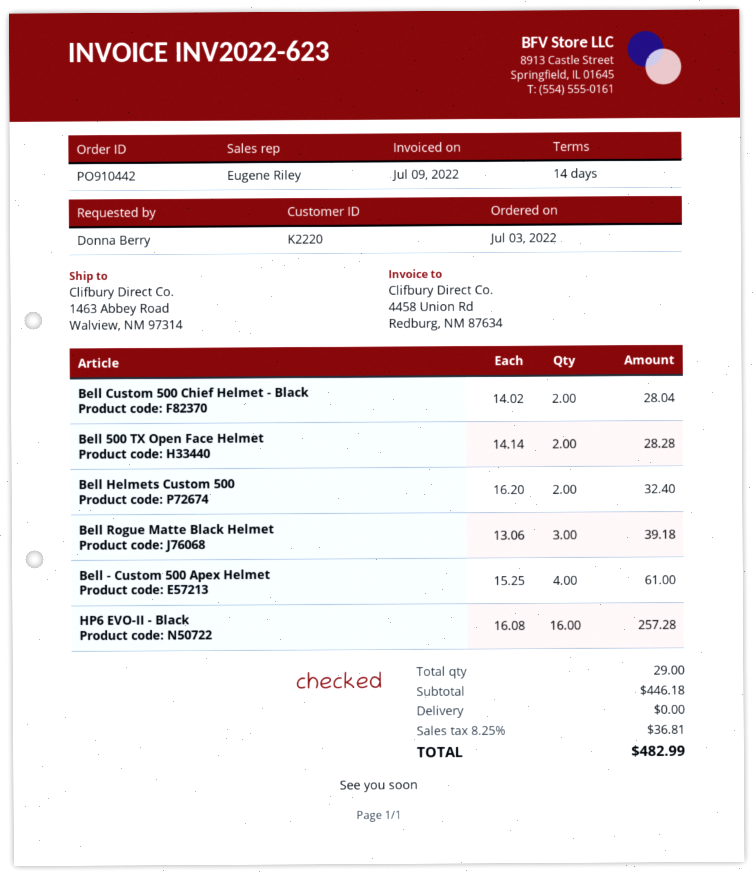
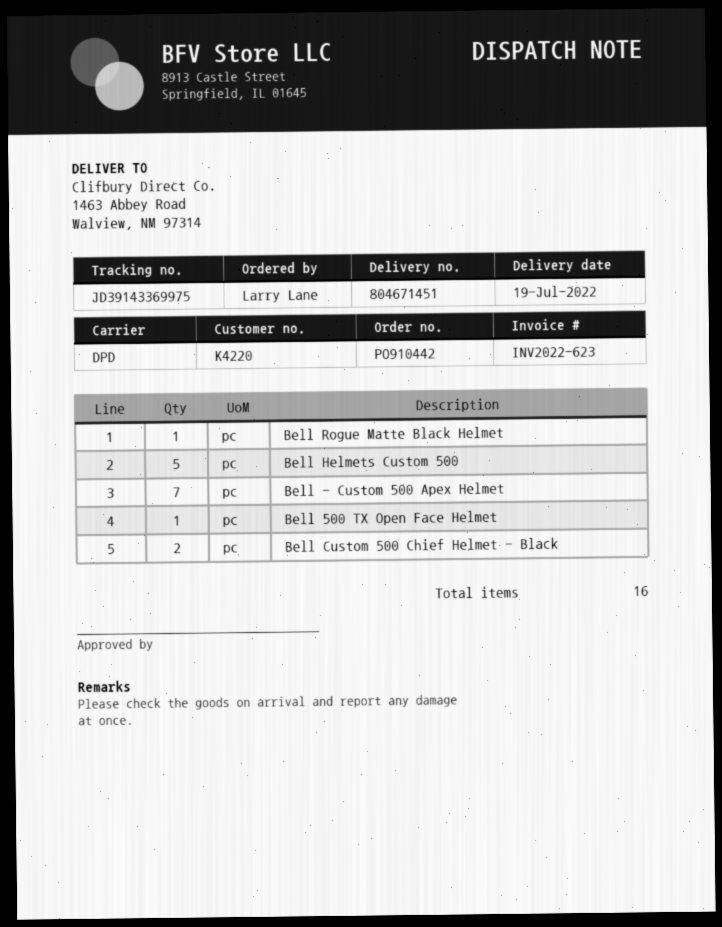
customer number: K2220 -> K4220
ordered by: Donna Berry -> Larry Lane
Bell 500 TX Open Face Helmet: 2 -> 1
Bell Helmets Custom 500: 2 -> 5
Bell Rogue Matte Black Helmet: 3 -> 1
Bell - Custom 500 Apex Helmet: 4 -> 7
HP6 EVO-II - Black: 16 -> none
total quantity: 29 -> 16

